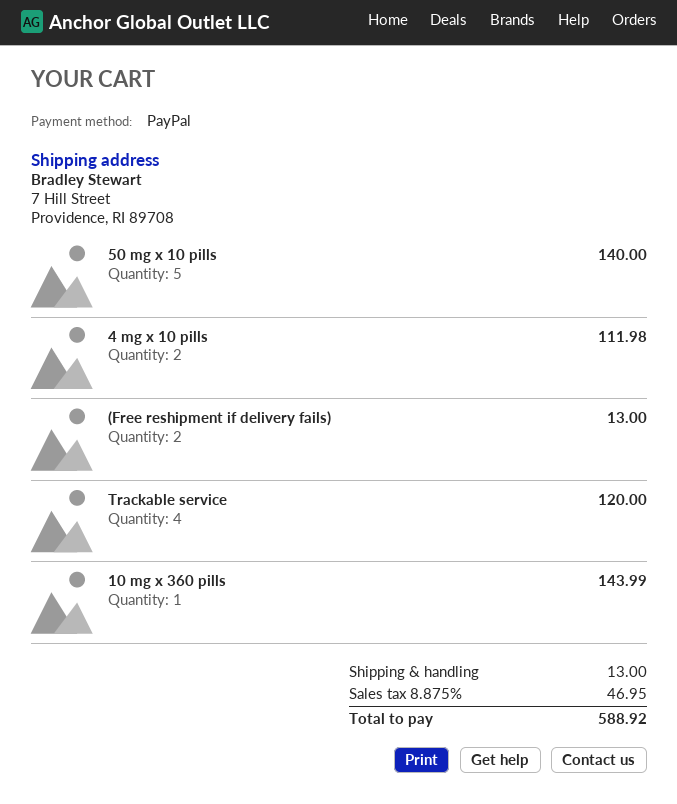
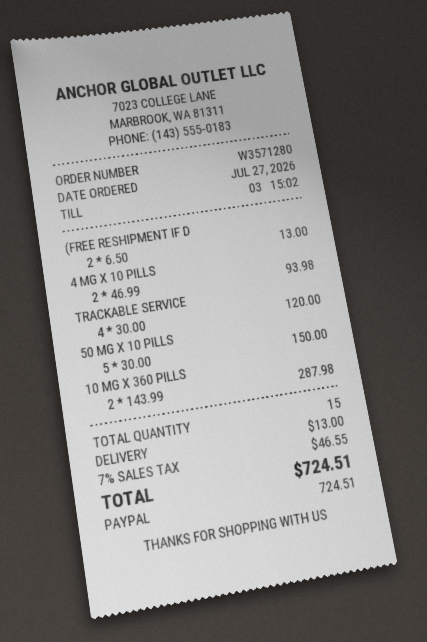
50 mg x 10 pills: 5 for 140.00 -> 5 for 150.00
4 mg x 10 pills: 2 for 111.98 -> 2 for 93.98
10 mg x 360 pills: 1 for 143.99 -> 2 for 287.98
tax: 8.875% = 46.95 -> 7% = 46.55
total: 588.92 -> 724.51

